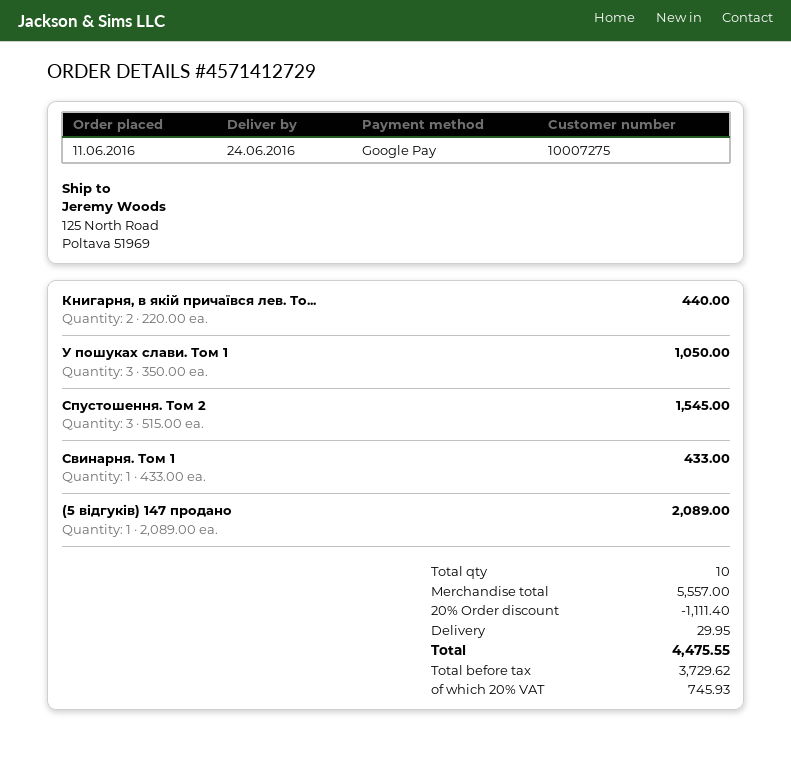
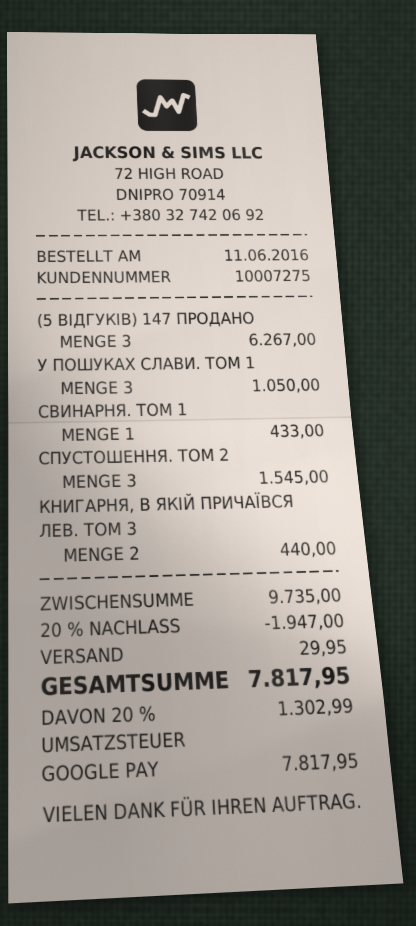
(5 відгуків) 147 продано: 1 for 2089.00 -> 3 for 6267.00
subtotal: 5557.00 -> 9735.00
discount: 20% = 1111.40 -> 20% = 1947.00
tax: 20% = 745.93 -> 20% = 1302.99
total: 4475.55 -> 7817.95

